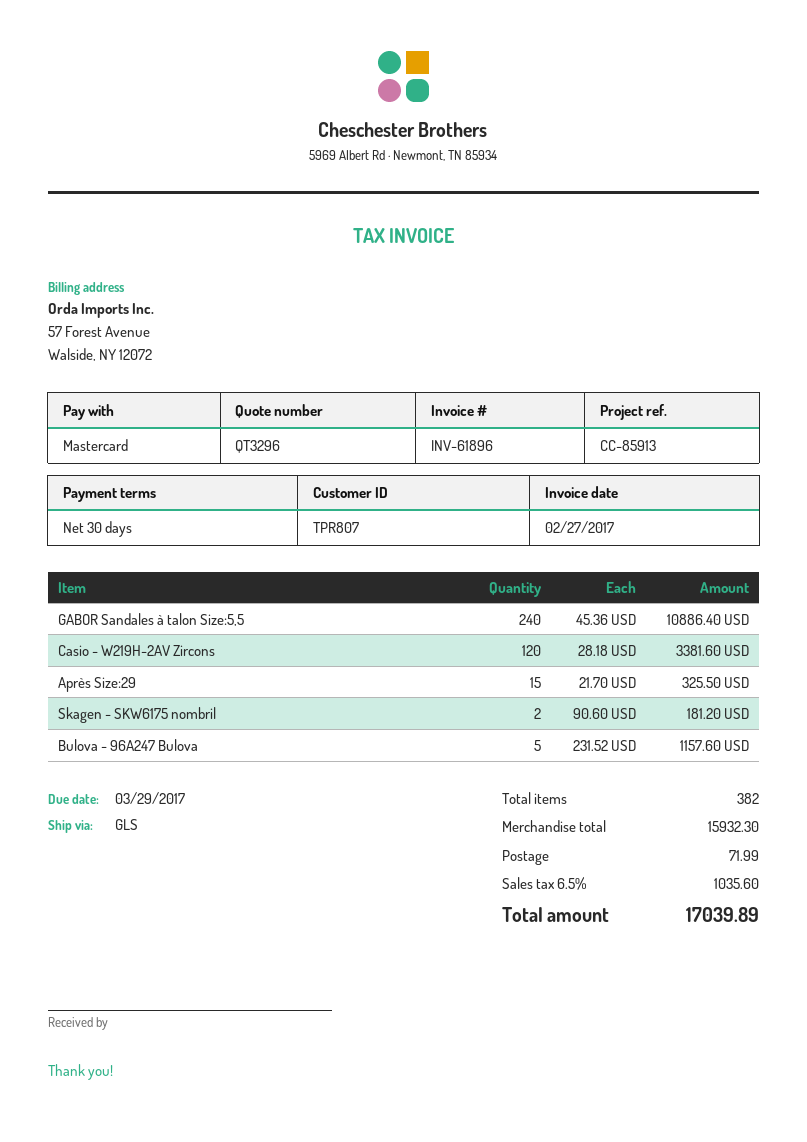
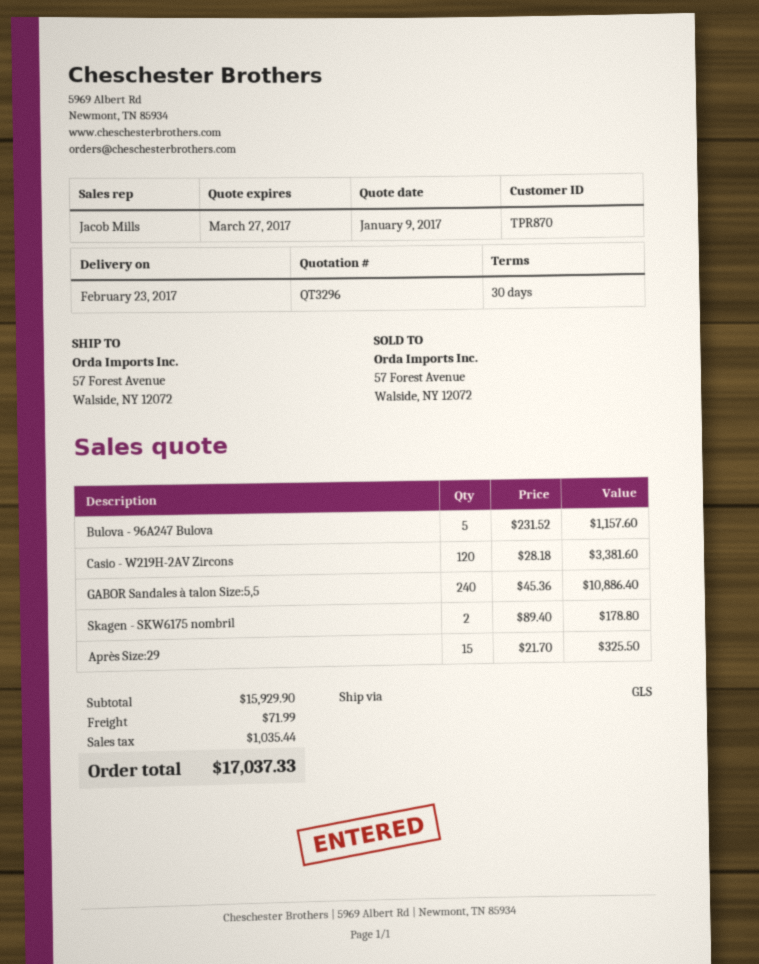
customer number: TPR807 -> TPR870
Skagen - SKW6175 nombril: 2 x 90.60 = 181.20 -> 2 x 89.40 = 178.80
subtotal: 15932.30 -> 15929.90
tax: 1035.60 -> 1035.44
total: 17039.89 -> 17037.33

